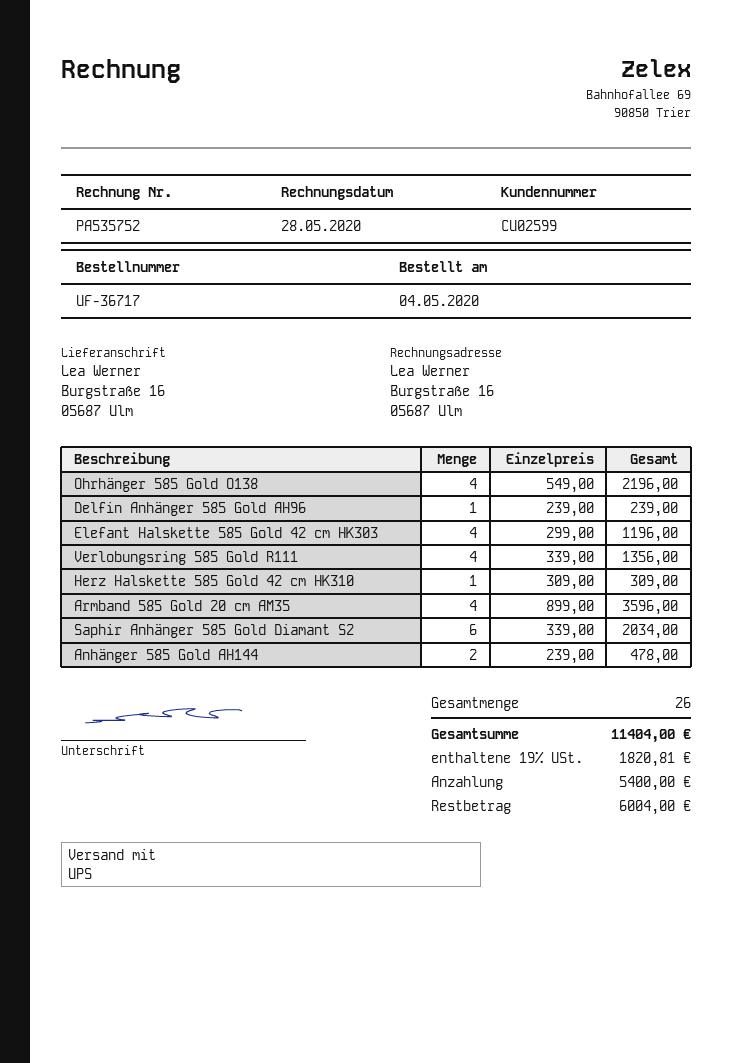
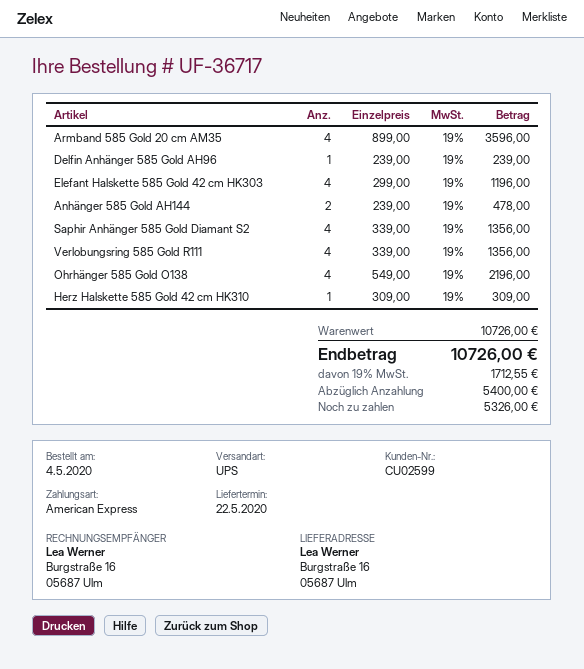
Saphir Anhänger 585 Gold Diamant S2: 6 x 339.00 = 2034.00 -> 4 x 339.00 = 1356.00
tax: 19% = 1820.81 -> 19% = 1712.55
total: 11404.00 -> 10726.00
balance: 6004.00 -> 5326.00

